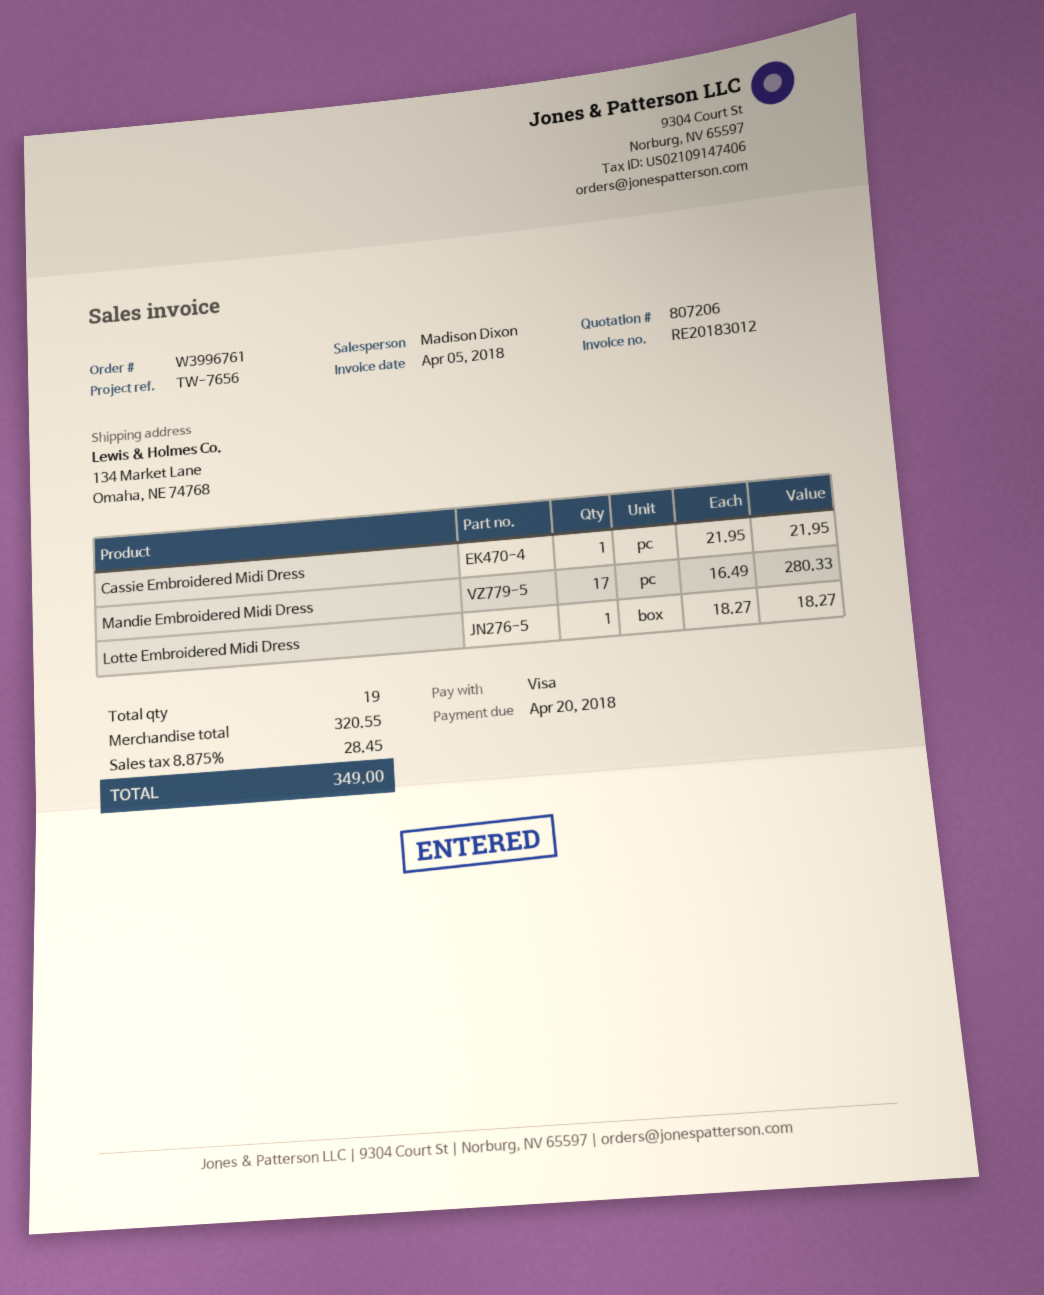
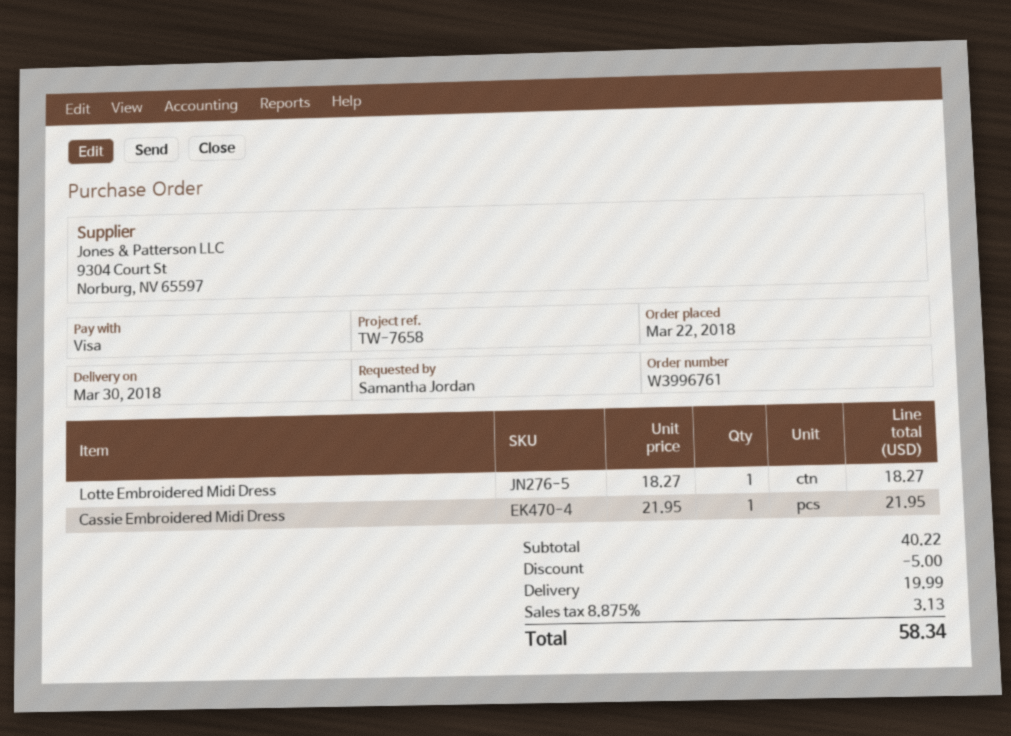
reference: TW-7656 -> TW-7658
Mandie Embroidered Midi Dress: 17 x 16.49 = 280.33 -> none
subtotal: 320.55 -> 40.22
discount: none -> 5.00
shipping: none -> 19.99
tax: 8.875% = 28.45 -> 8.875% = 3.13
total: 349.00 -> 58.34

